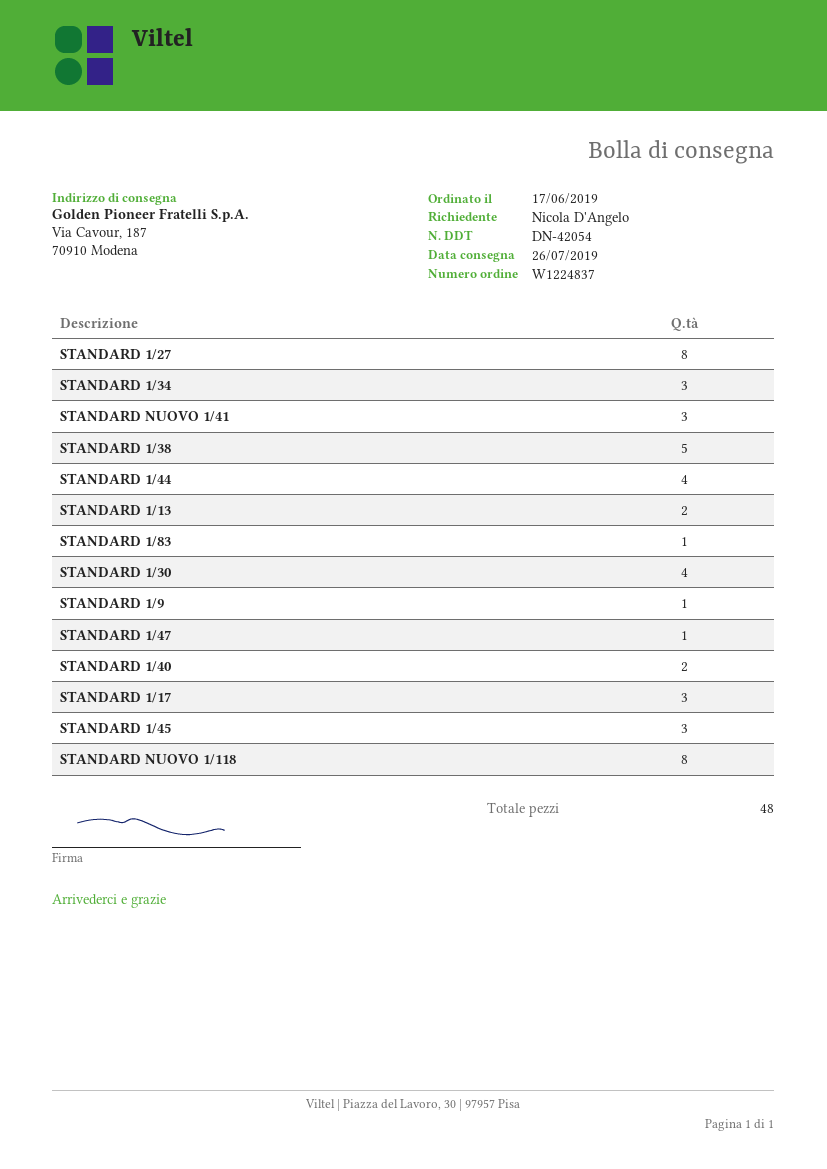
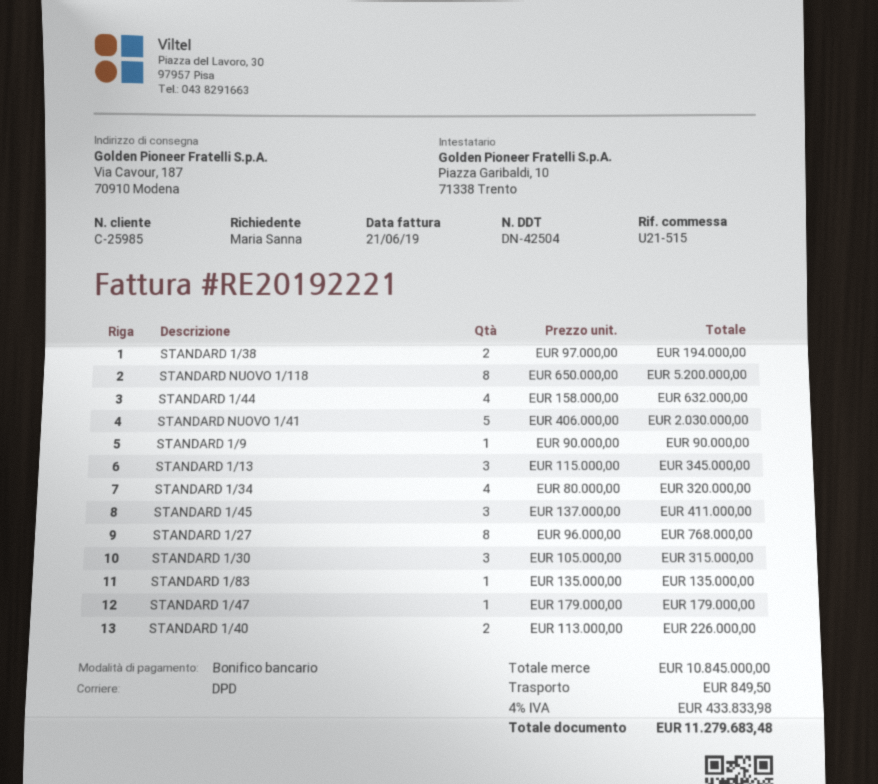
delivery note number: DN-42054 -> DN-42504
ordered by: Nicola D'Angelo -> Maria Sanna
STANDARD 1/34: 3 -> 4
STANDARD NUOVO 1/41: 3 -> 5
STANDARD 1/38: 5 -> 2
STANDARD 1/13: 2 -> 3
STANDARD 1/30: 4 -> 3
STANDARD 1/17: 3 -> none

